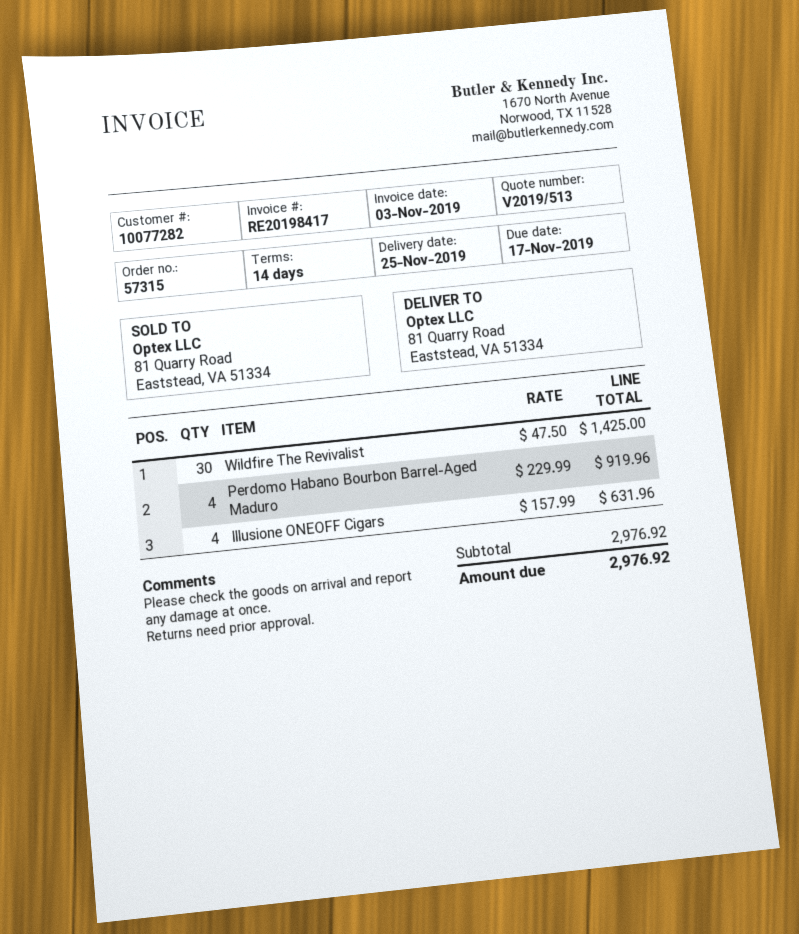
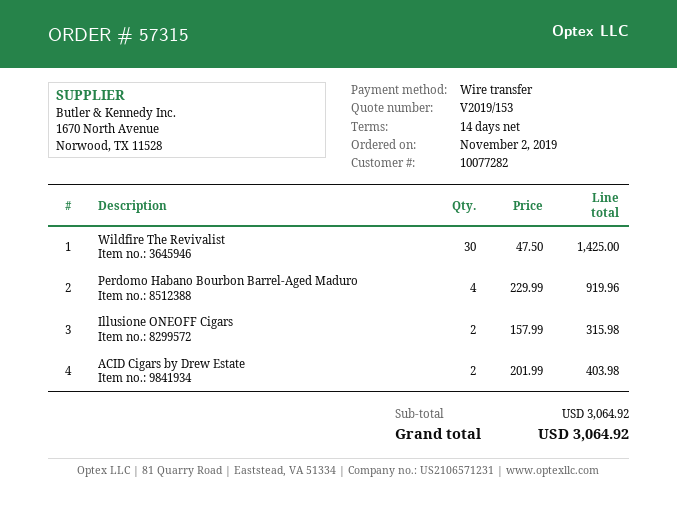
quote number: V2019/513 -> V2019/153
Illusione ONEOFF Cigars: 4 x 157.99 = 631.96 -> 2 x 157.99 = 315.98
ACID Cigars by Drew Estate: none -> 2 x 201.99 = 403.98
subtotal: 2976.92 -> 3064.92
total: 2976.92 -> 3064.92

